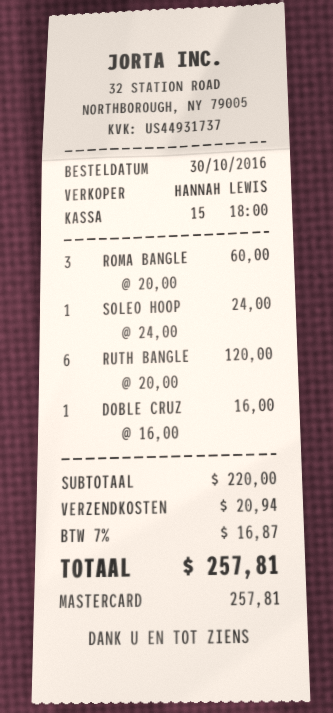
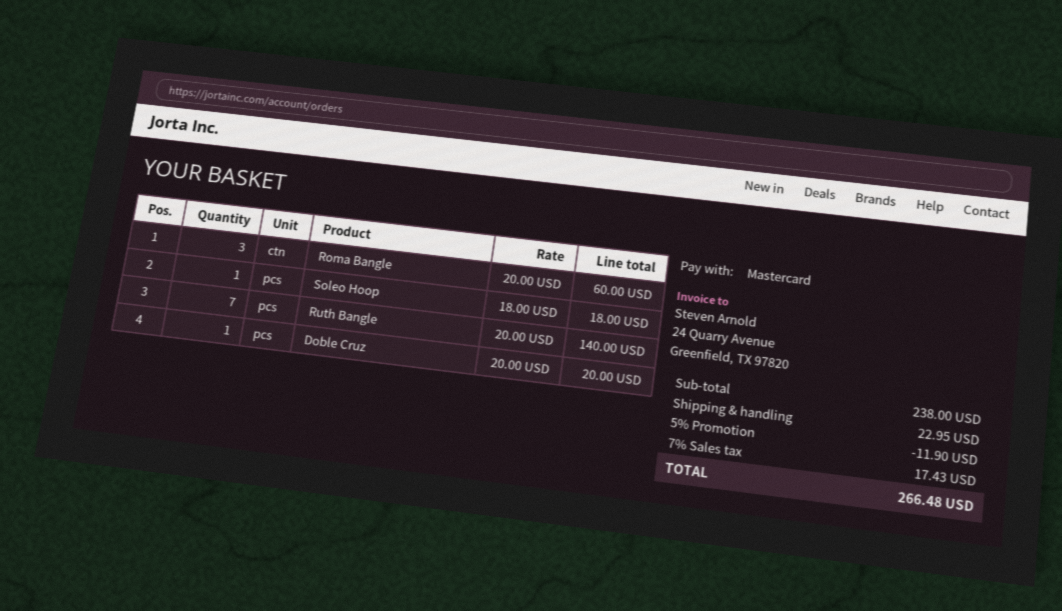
SOLEO HOOP: 1 x 24.00 = 24.00 -> 1 x 18.00 = 18.00
RUTH BANGLE: 6 x 20.00 = 120.00 -> 7 x 20.00 = 140.00
DOBLE CRUZ: 1 x 16.00 = 16.00 -> 1 x 20.00 = 20.00
subtotal: 220.00 -> 238.00
discount: none -> 5% = 11.90
shipping: 20.94 -> 22.95
tax: 7% = 16.87 -> 7% = 17.43
total: 257.81 -> 266.48

